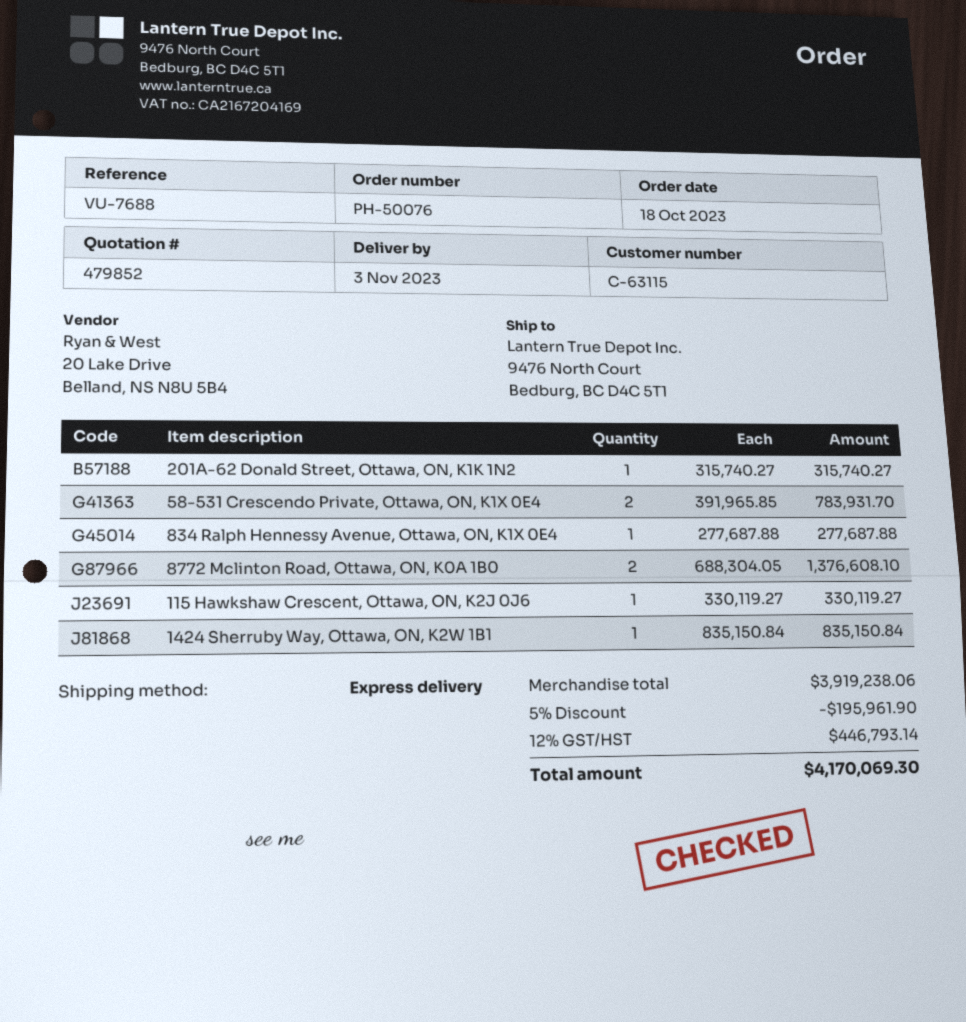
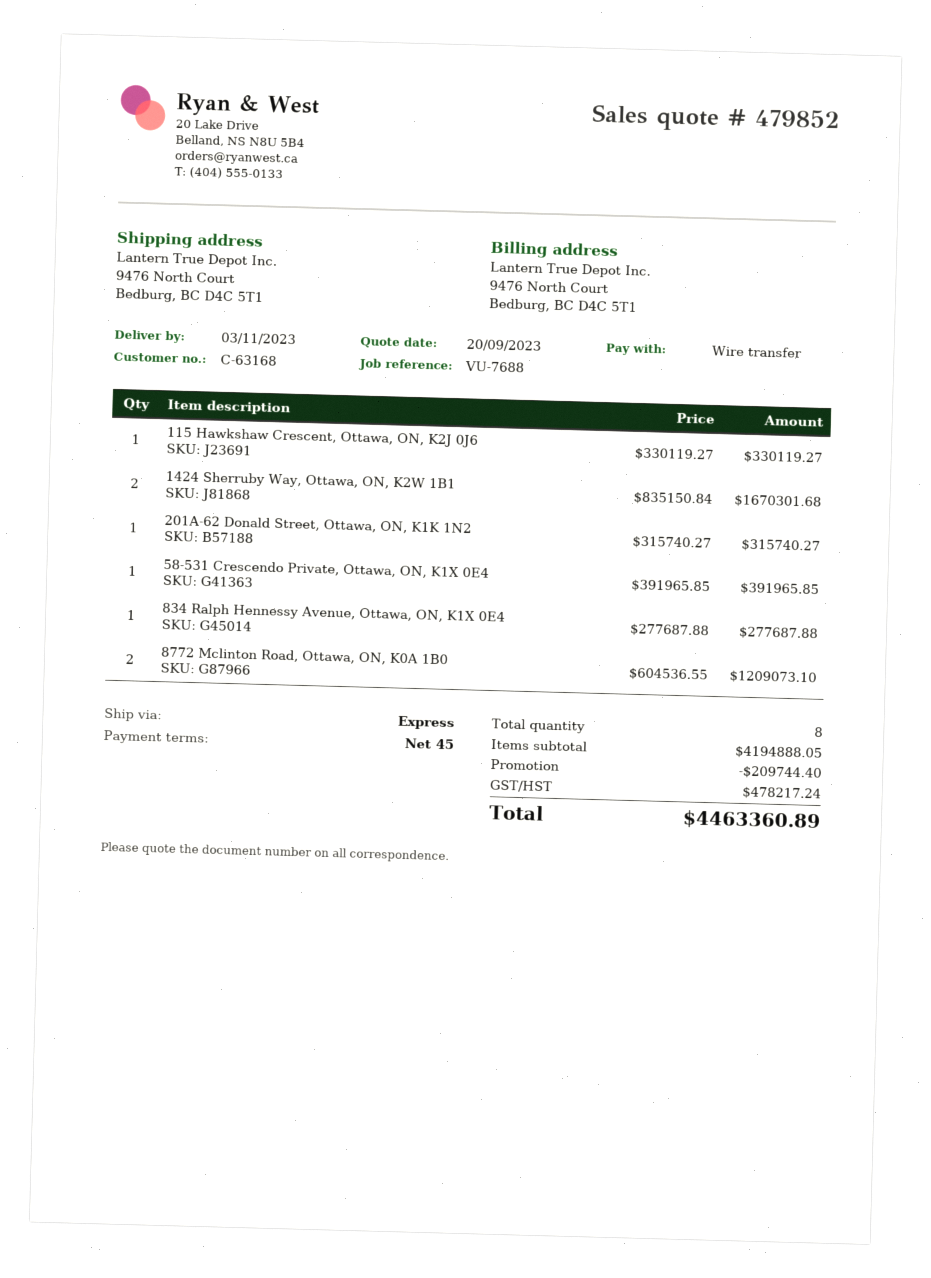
customer number: C-63115 -> C-63168
58-531 Crescendo Private, Ottawa, ON, K1X 0E4: 2 x 391965.85 = 783931.70 -> 1 x 391965.85 = 391965.85
8772 Mclinton Road, Ottawa, ON, K0A 1B0: 2 x 688304.05 = 1376608.10 -> 2 x 604536.55 = 1209073.10
1424 Sherruby Way, Ottawa, ON, K2W 1B1: 1 x 835150.84 = 835150.84 -> 2 x 835150.84 = 1670301.68
subtotal: 3919238.06 -> 4194888.05
discount: 195961.90 -> 209744.40
tax: 446793.14 -> 478217.24
total: 4170069.30 -> 4463360.89

